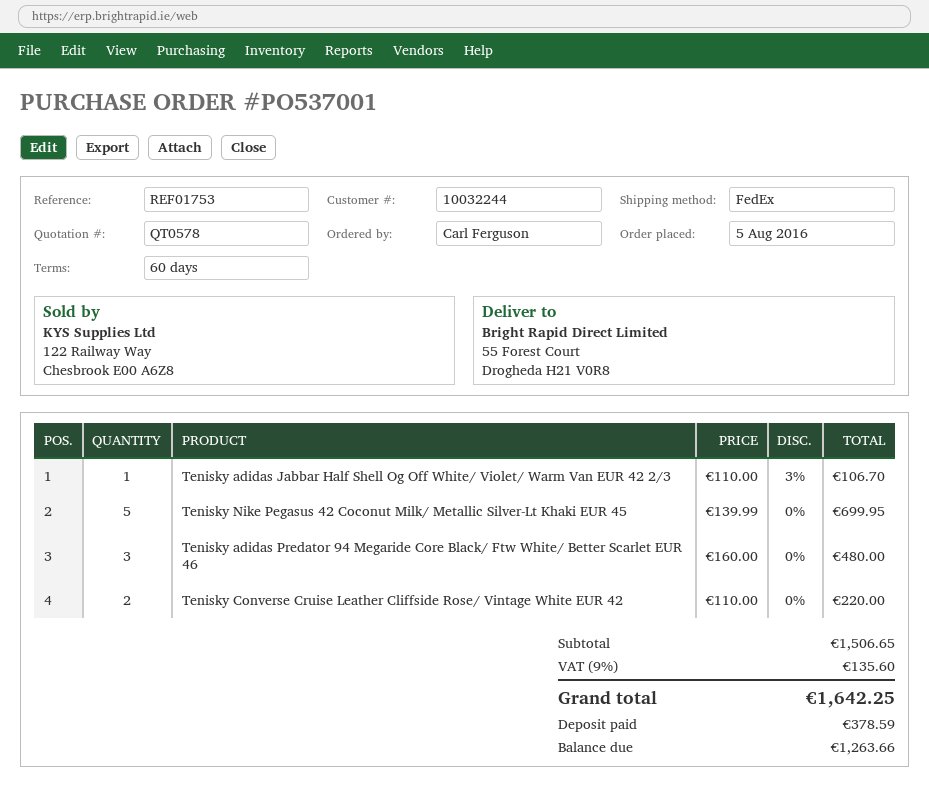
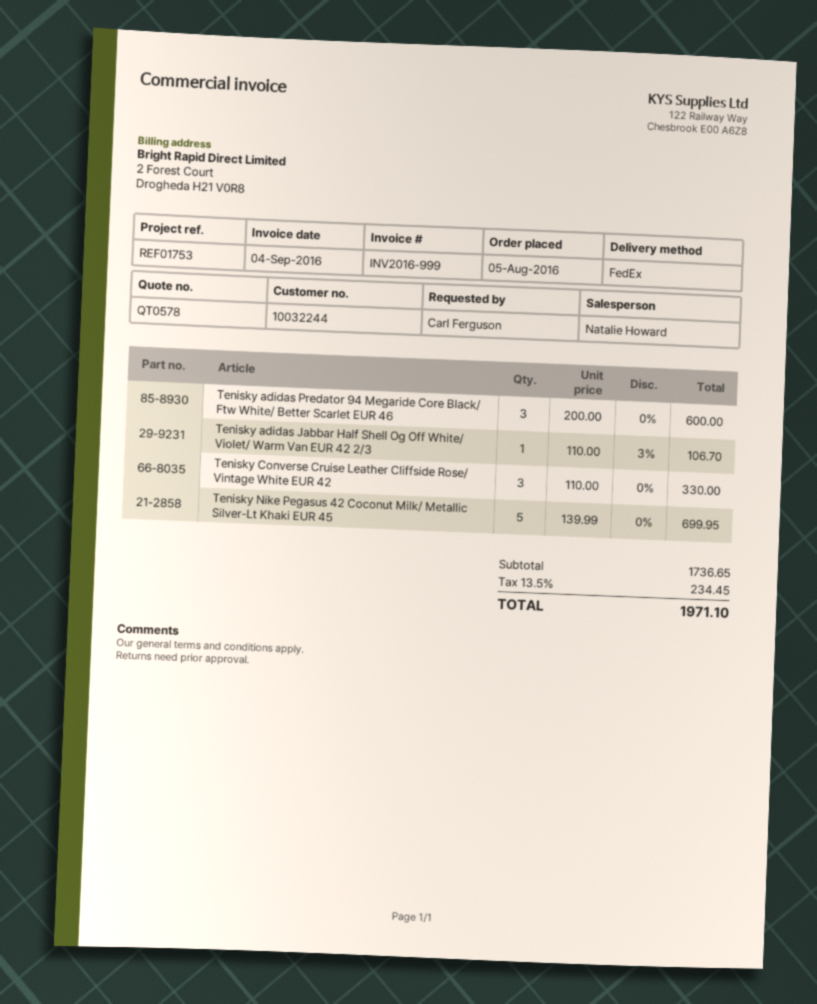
Tenisky adidas Predator 94 Megaride Core Black/ Ftw White/ Better Scarlet EUR 46: 3 x 160.00 = 480.00 -> 3 x 200.00 = 600.00
Tenisky Converse Cruise Leather Cliffside Rose/ Vintage White EUR 42: 2 x 110.00 = 220.00 -> 3 x 110.00 = 330.00
subtotal: 1506.65 -> 1736.65
tax: 9% = 135.60 -> 13.5% = 234.45
total: 1642.25 -> 1971.10

